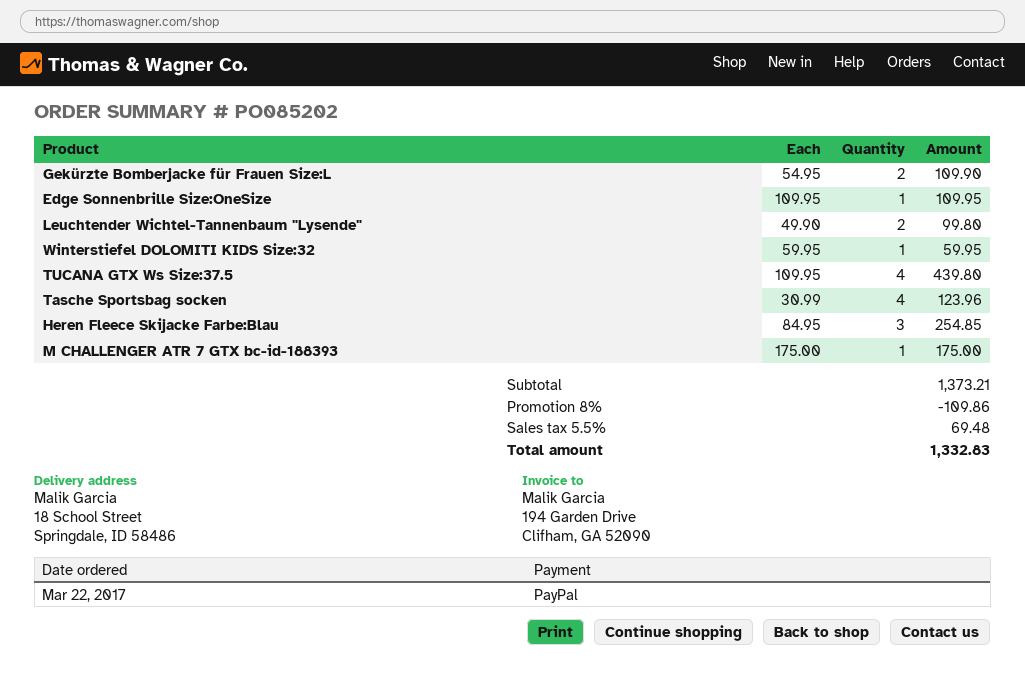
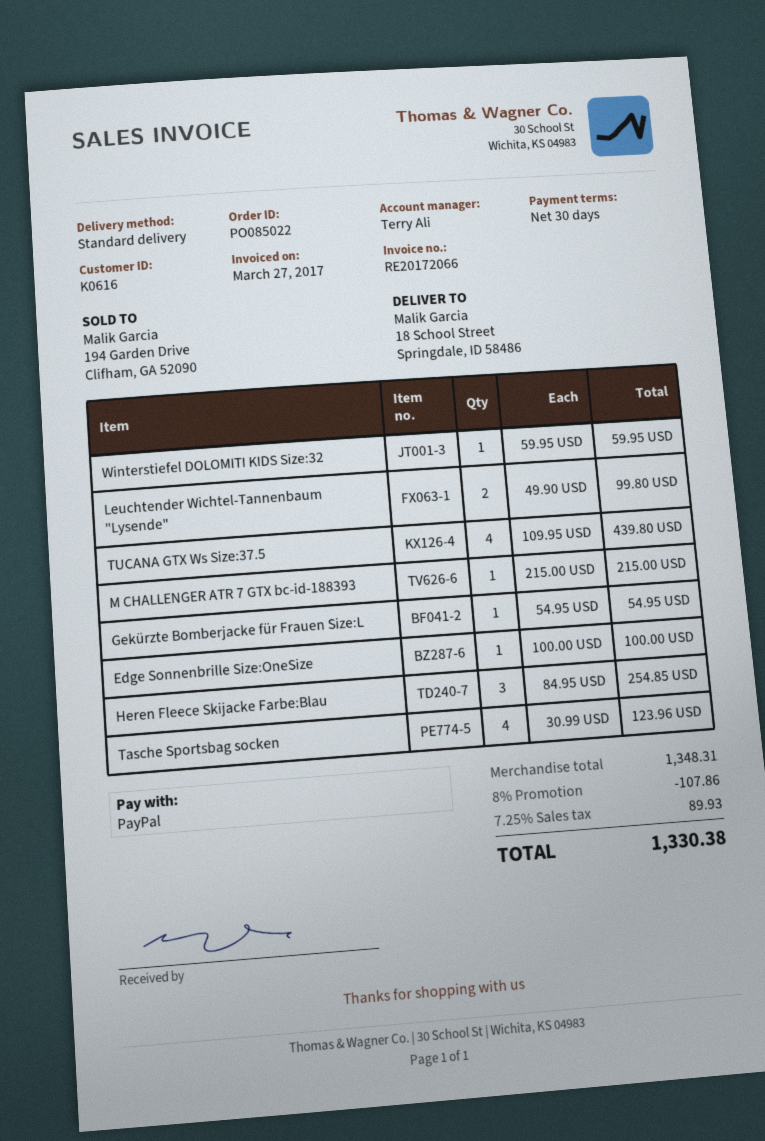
order number: PO085202 -> PO085022
Gekürzte Bomberjacke für Frauen Size:L: 2 x 54.95 = 109.90 -> 1 x 54.95 = 54.95
Edge Sonnenbrille Size:OneSize: 1 x 109.95 = 109.95 -> 1 x 100.00 = 100.00
M CHALLENGER ATR 7 GTX bc-id-188393: 1 x 175.00 = 175.00 -> 1 x 215.00 = 215.00
subtotal: 1373.21 -> 1348.31
discount: 8% = 109.86 -> 8% = 107.86
tax: 5.5% = 69.48 -> 7.25% = 89.93
total: 1332.83 -> 1330.38

